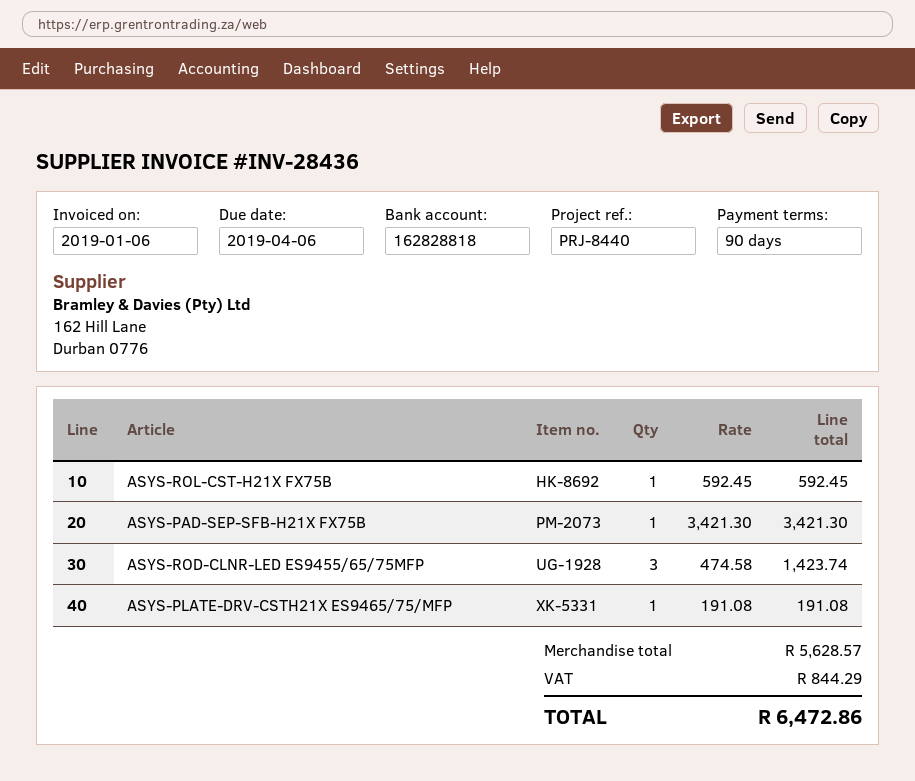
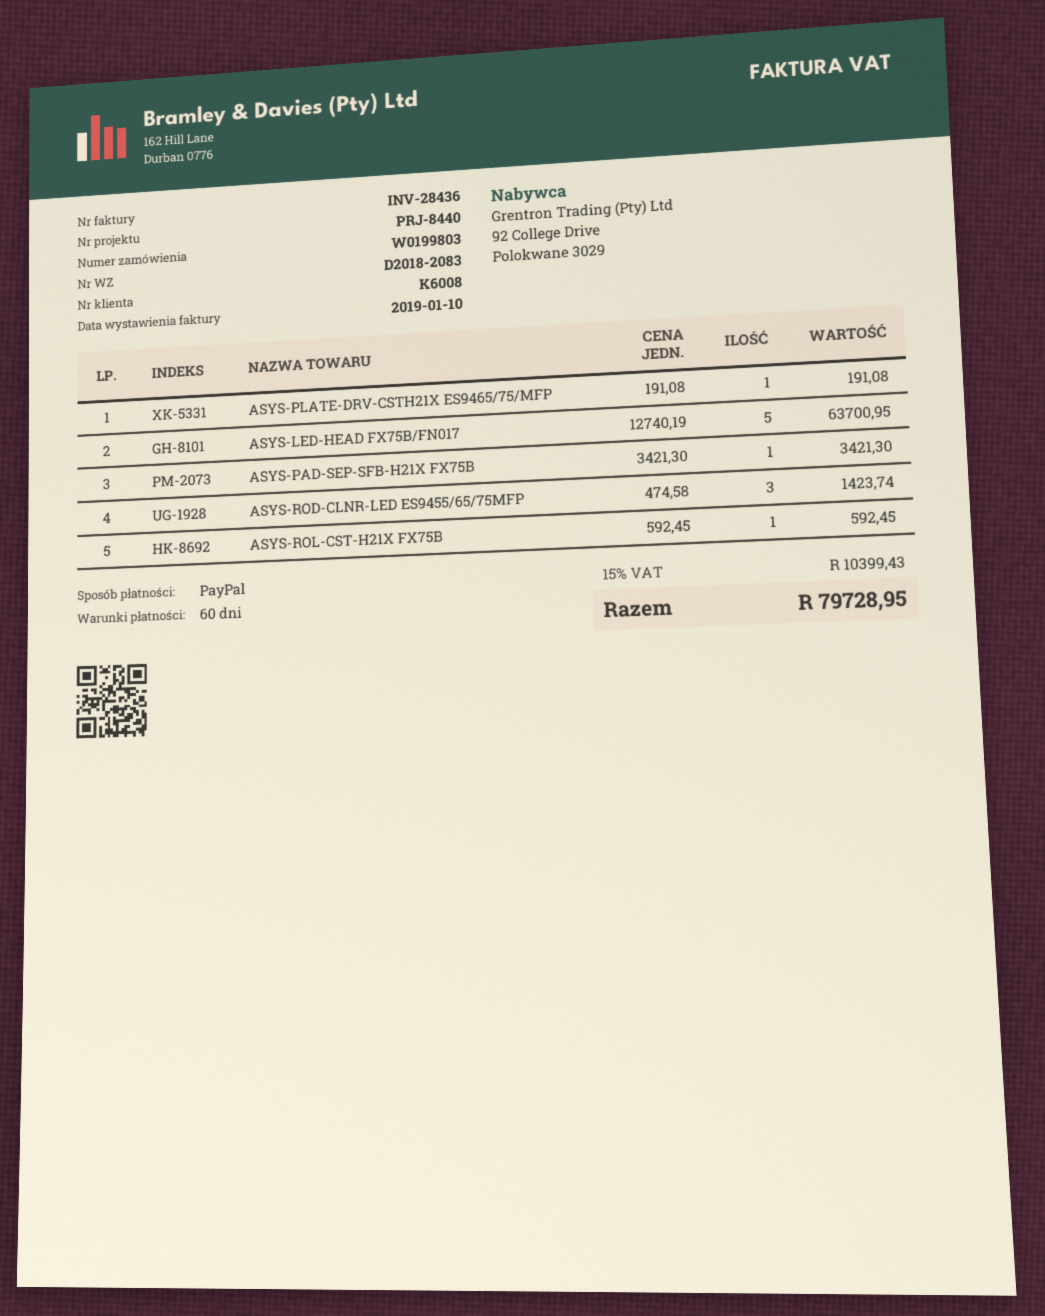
invoice date: 2019-01-06 -> 2019-01-10
payment terms: 90 days -> 60 days
ASYS-LED-HEAD FX75B/FN017: none -> 5 x 12740.19 = 63700.95
tax: 844.29 -> 10399.43
total: 6472.86 -> 79728.95

